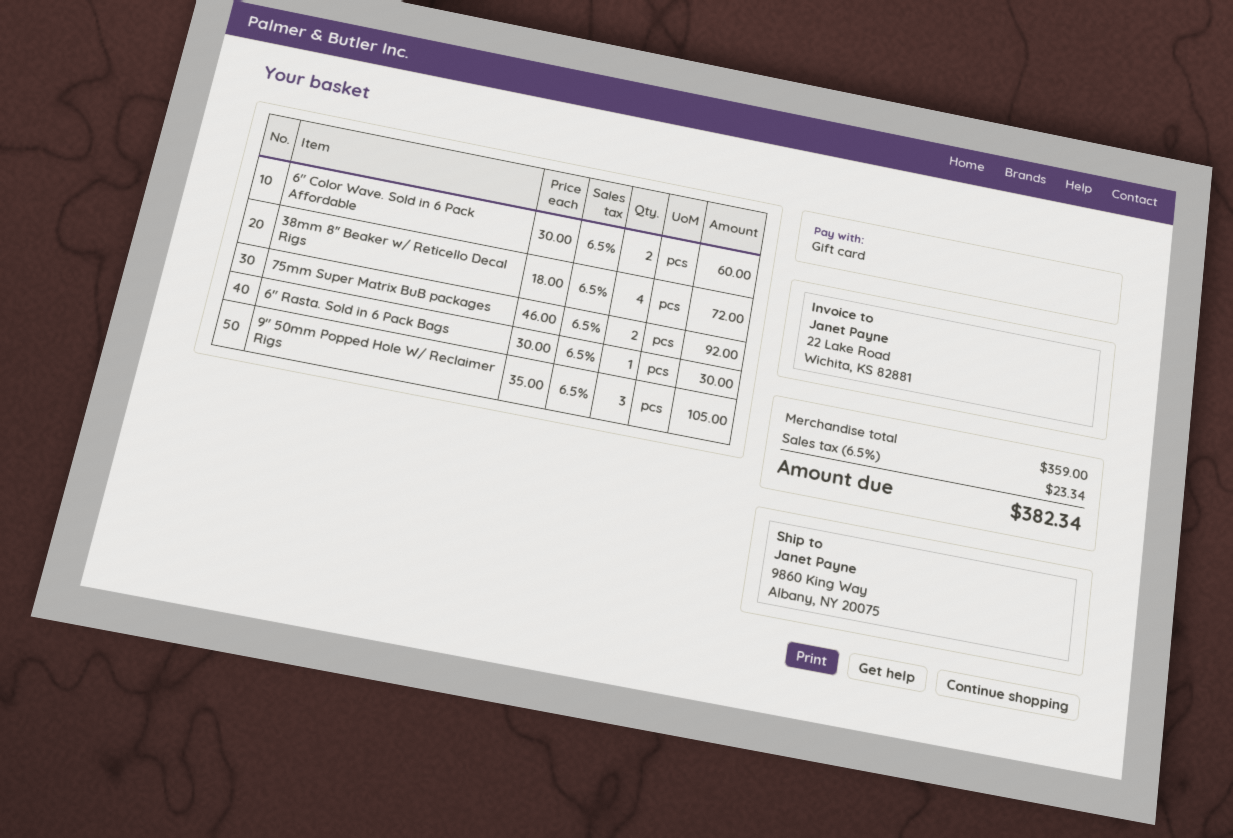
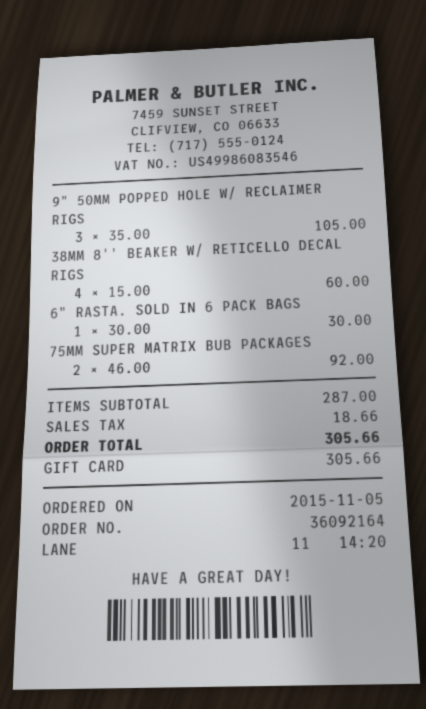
6" Color Wave. Sold in 6 Pack Affordable: 2 x 30.00 = 60.00 -> none
38mm 8'' Beaker w/ Reticello Decal Rigs: 4 x 18.00 = 72.00 -> 4 x 15.00 = 60.00
subtotal: 359.00 -> 287.00
tax: 23.34 -> 18.66
total: 382.34 -> 305.66

